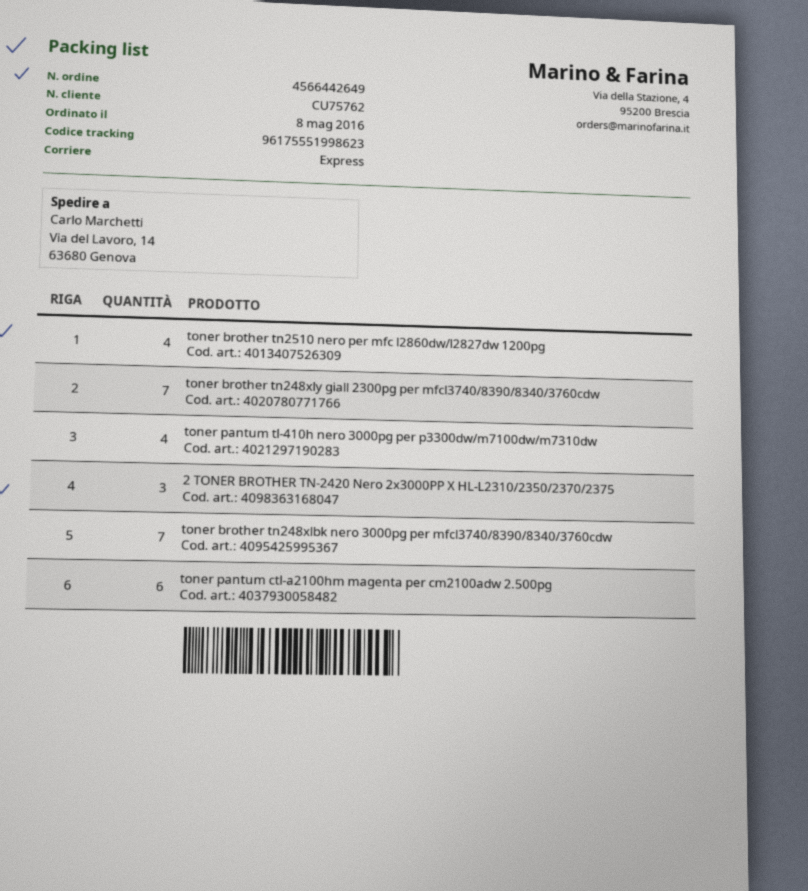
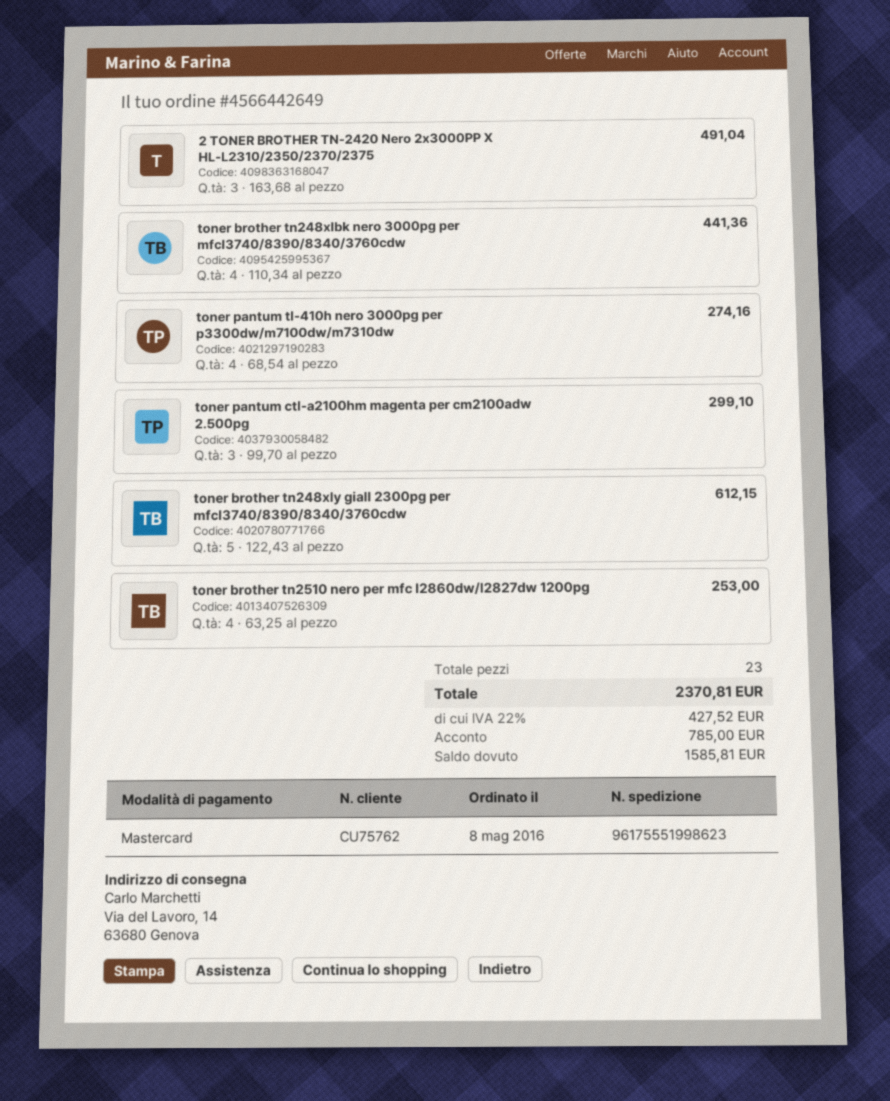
toner brother tn248xly giall 2300pg per mfcl3740/8390/8340/3760cdw: 7 -> 5
toner brother tn248xlbk nero 3000pg per mfcl3740/8390/8340/3760cdw: 7 -> 4
toner pantum ctl-a2100hm magenta per cm2100adw 2.500pg: 6 -> 3

